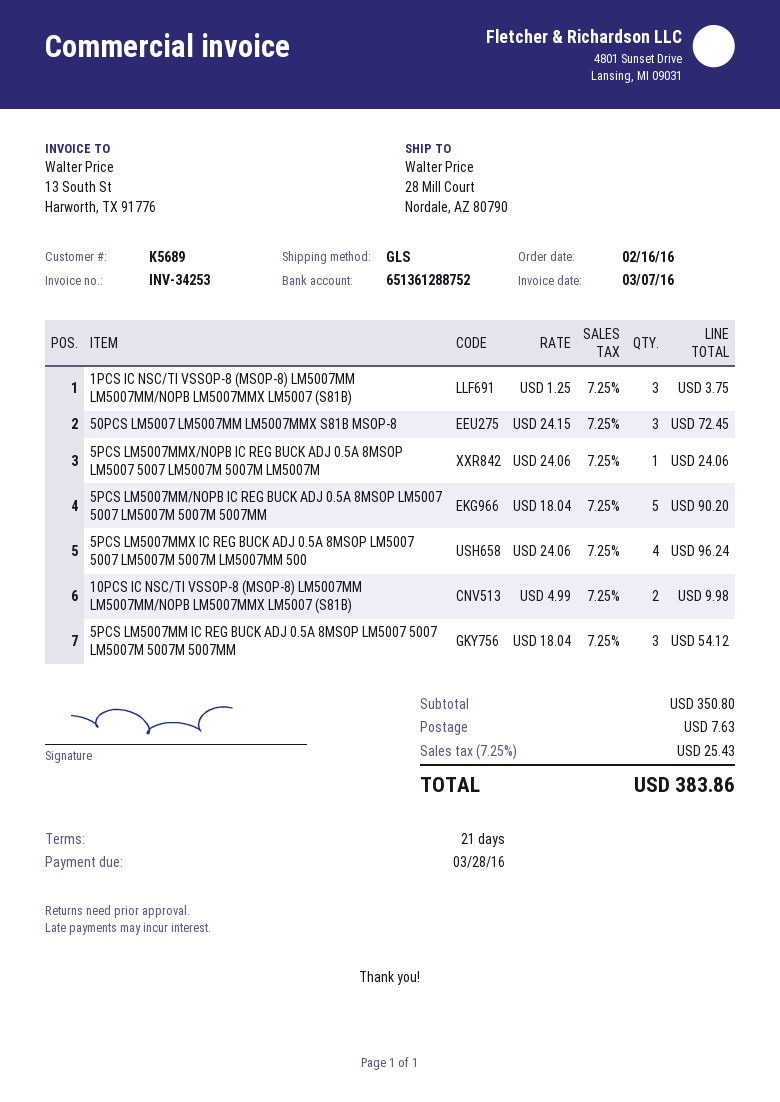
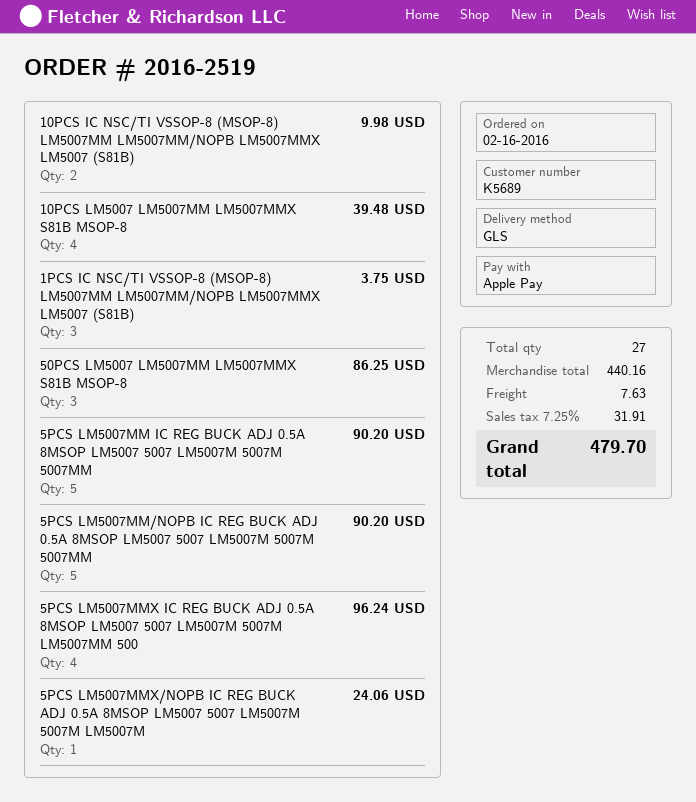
50PCS LM5007 LM5007MM LM5007MMX S81B MSOP-8: 3 for 72.45 -> 3 for 86.25
5PCS LM5007MM IC REG BUCK ADJ 0.5A 8MSOP LM5007 5007 LM5007M 5007M 5007MM: 3 for 54.12 -> 5 for 90.20
10PCS LM5007 LM5007MM LM5007MMX S81B MSOP-8: none -> 4 for 39.48
subtotal: 350.80 -> 440.16
tax: 7.25% = 25.43 -> 7.25% = 31.91
total: 383.86 -> 479.70

